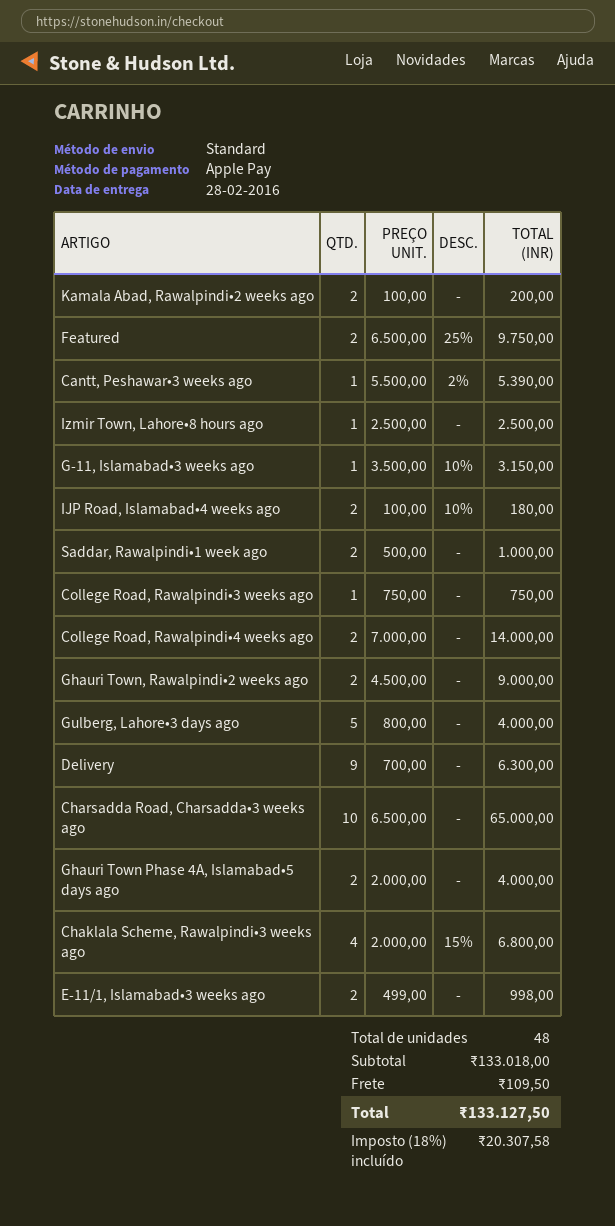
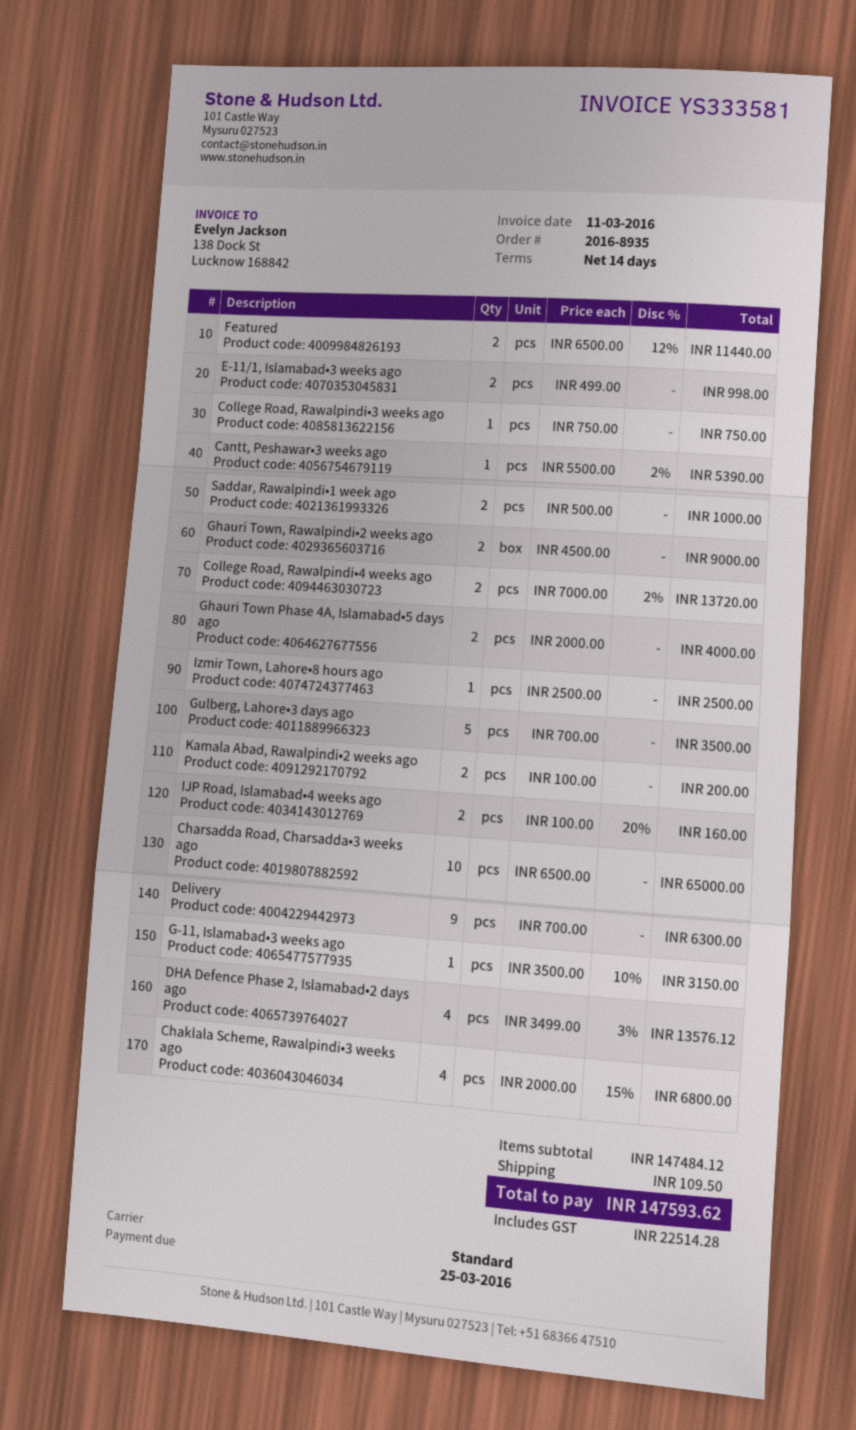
Featured: 2 x 6500.00 - 25% = 9750.00 -> 2 x 6500.00 - 12% = 11440.00
IJP Road, Islamabad•4 weeks ago: 2 x 100.00 - 10% = 180.00 -> 2 x 100.00 - 20% = 160.00
College Road, Rawalpindi•4 weeks ago: 2 x 7000.00 = 14000.00 -> 2 x 7000.00 - 2% = 13720.00
Gulberg, Lahore•3 days ago: 5 x 800.00 = 4000.00 -> 5 x 700.00 = 3500.00
DHA Defence Phase 2, Islamabad•2 days ago: none -> 4 x 3499.00 - 3% = 13576.12
subtotal: 133018.00 -> 147484.12
tax: 20307.58 -> 22514.28
total: 133127.50 -> 147593.62

